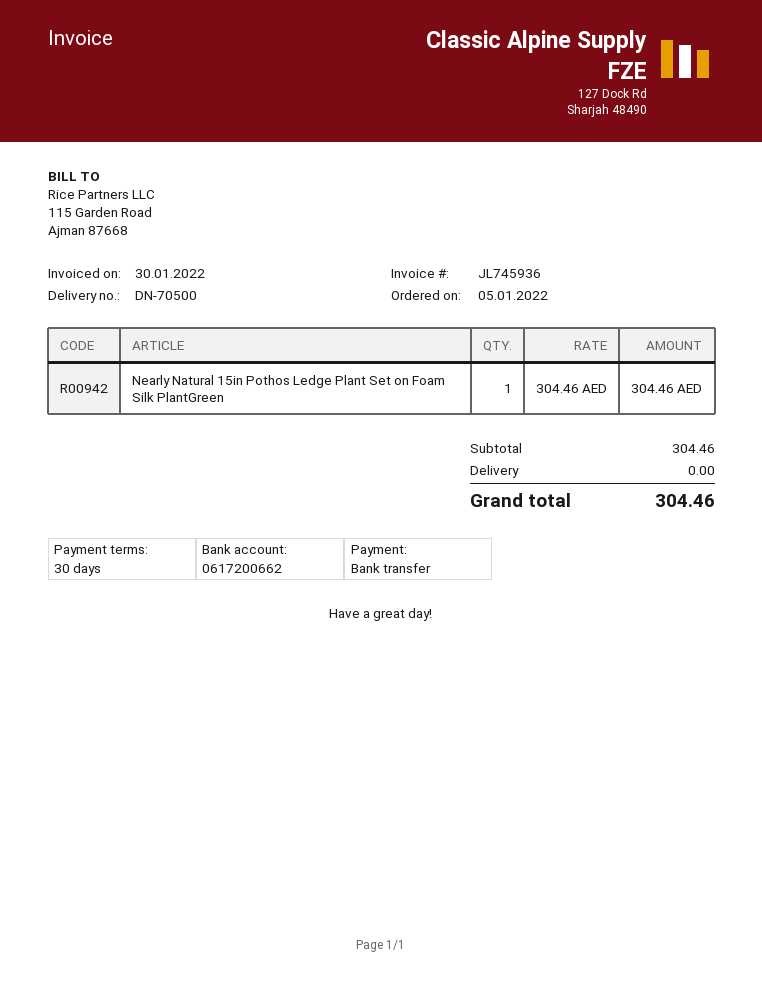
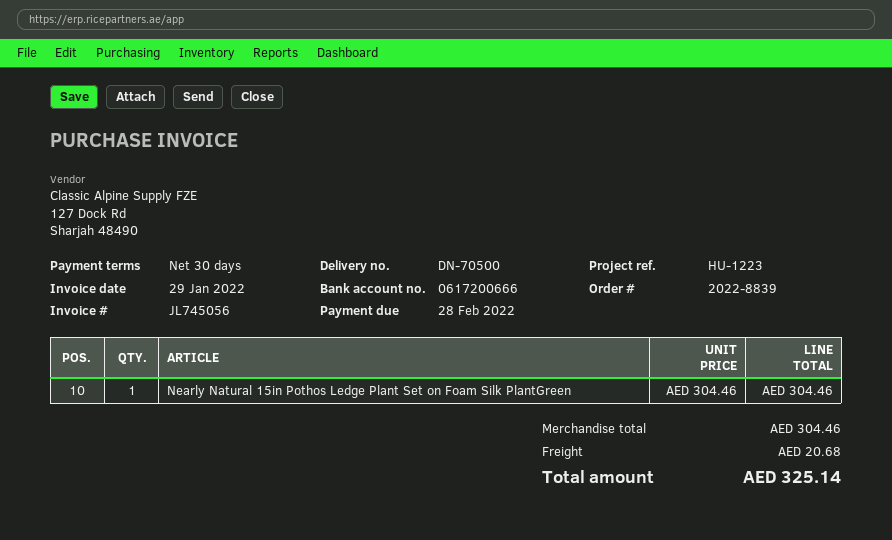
invoice number: JL745936 -> JL745056
invoice date: 2022-01-30 -> 2022-01-29
bank account: 0617200662 -> 0617200666
shipping: 0.00 -> 20.68
total: 304.46 -> 325.14

